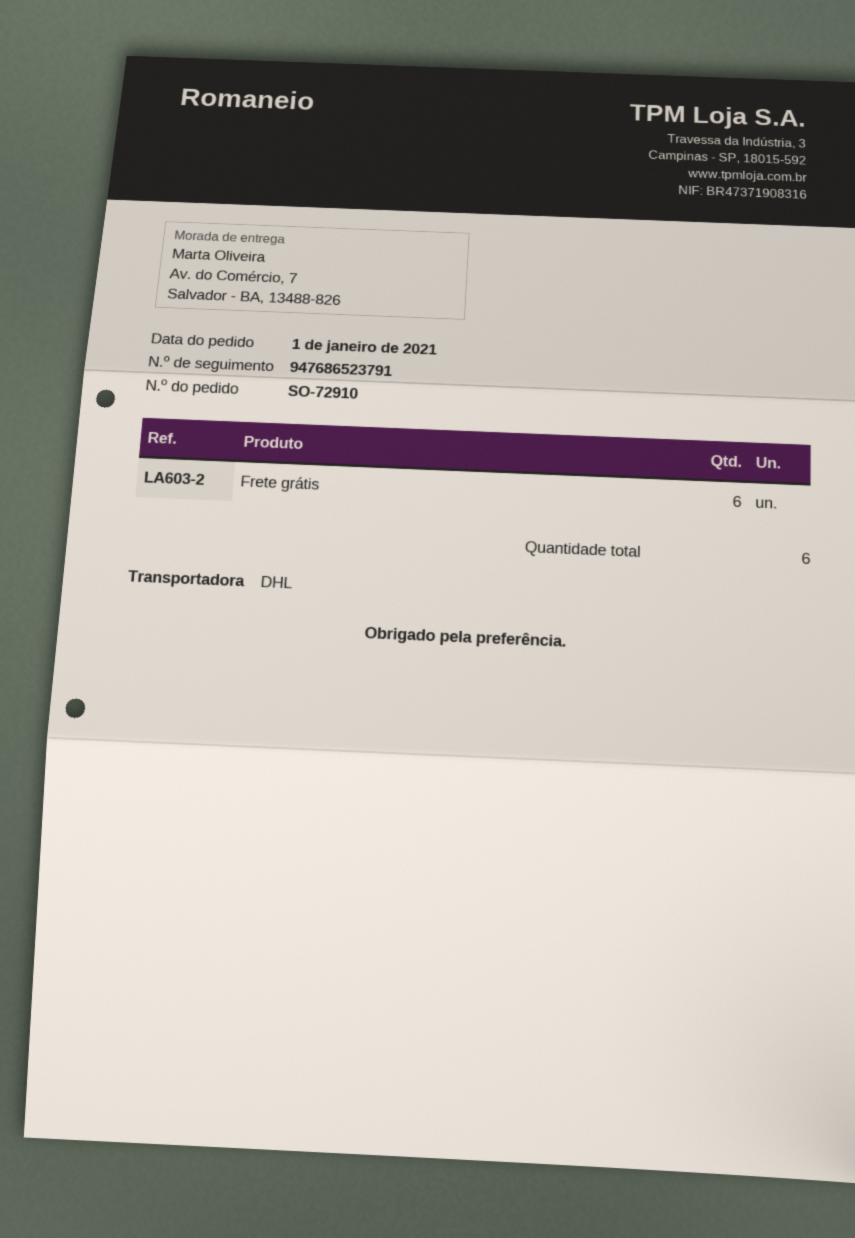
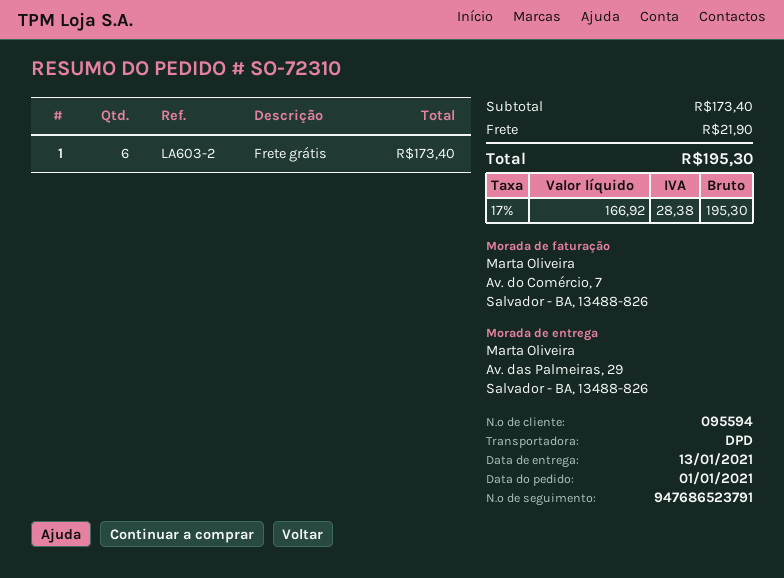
order number: SO-72910 -> SO-72310
shipping method: DHL -> DPD
ship to: Av. do Comércio, 7, Salvador - BA, 13488-826 -> Av. das Palmeiras, 29, Salvador - BA, 13488-826

